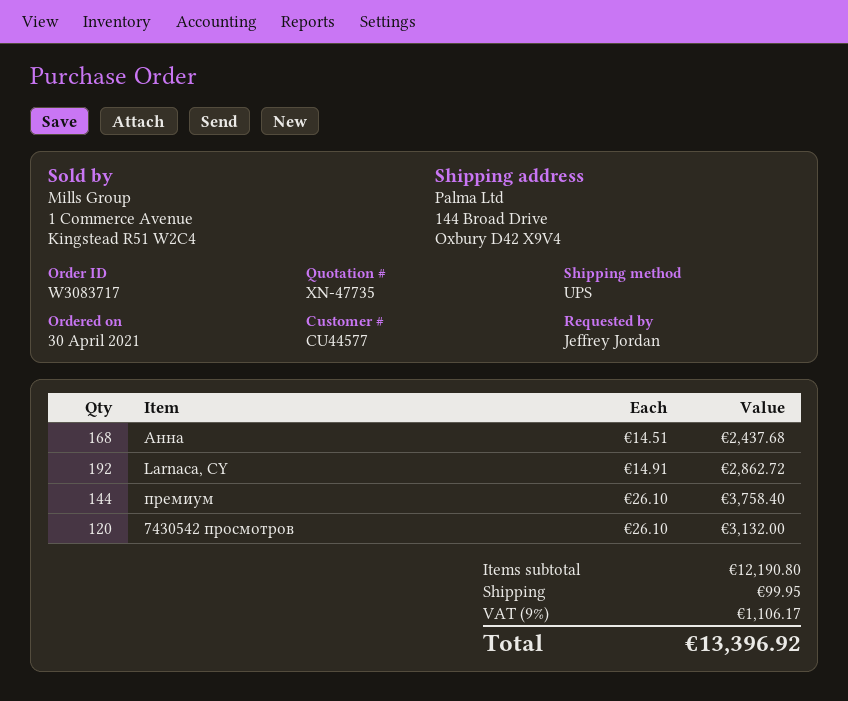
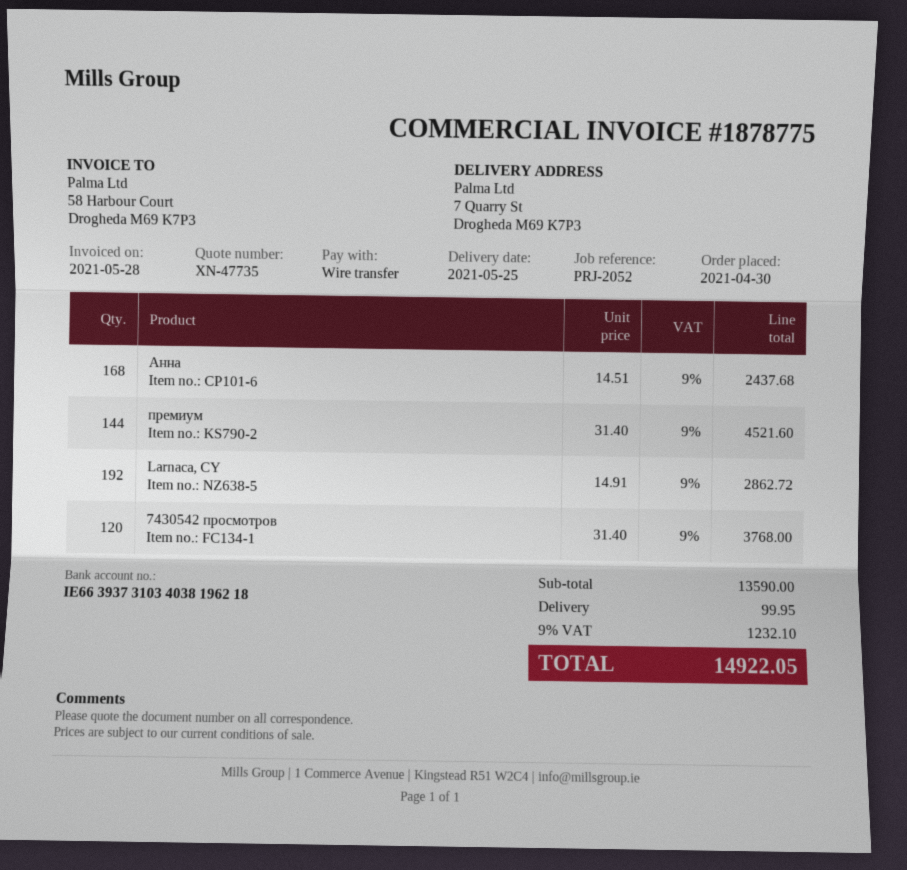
ship to: 144 Broad Drive, Oxbury D42 X9V4 -> 7 Quarry St, Drogheda M69 K7P3
премиум: 144 x 26.10 = 3758.40 -> 144 x 31.40 = 4521.60
7430542 просмотров: 120 x 26.10 = 3132.00 -> 120 x 31.40 = 3768.00
subtotal: 12190.80 -> 13590.00
tax: 9% = 1106.17 -> 9% = 1232.10
total: 13396.92 -> 14922.05

